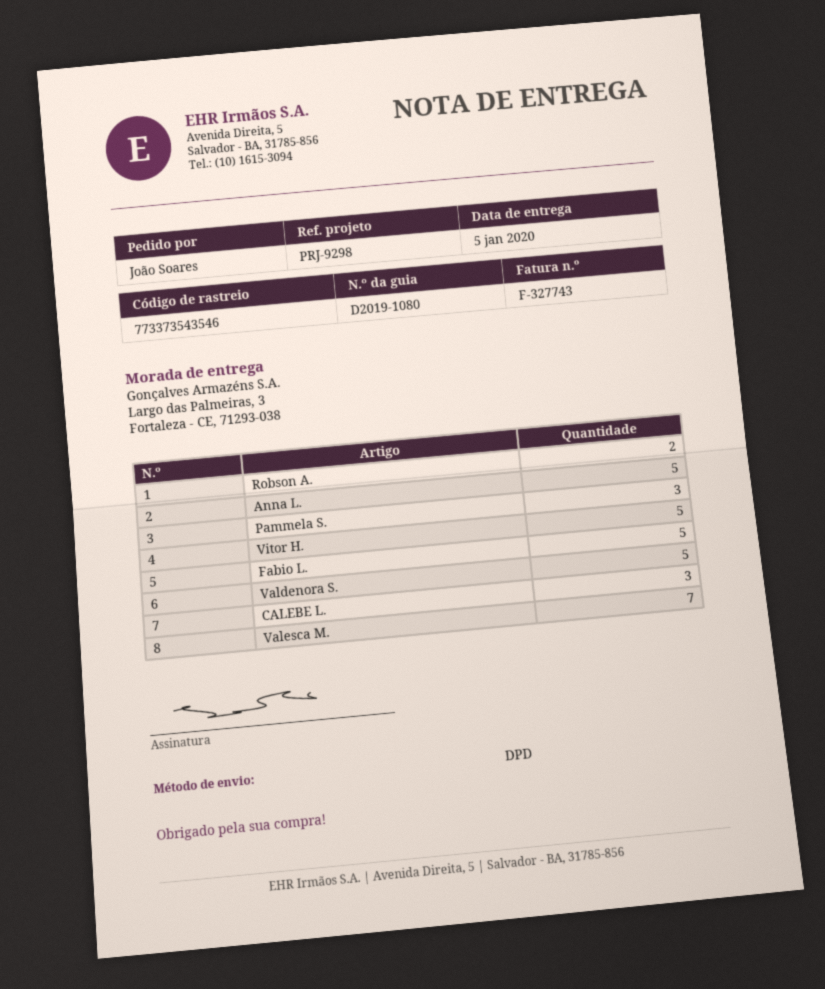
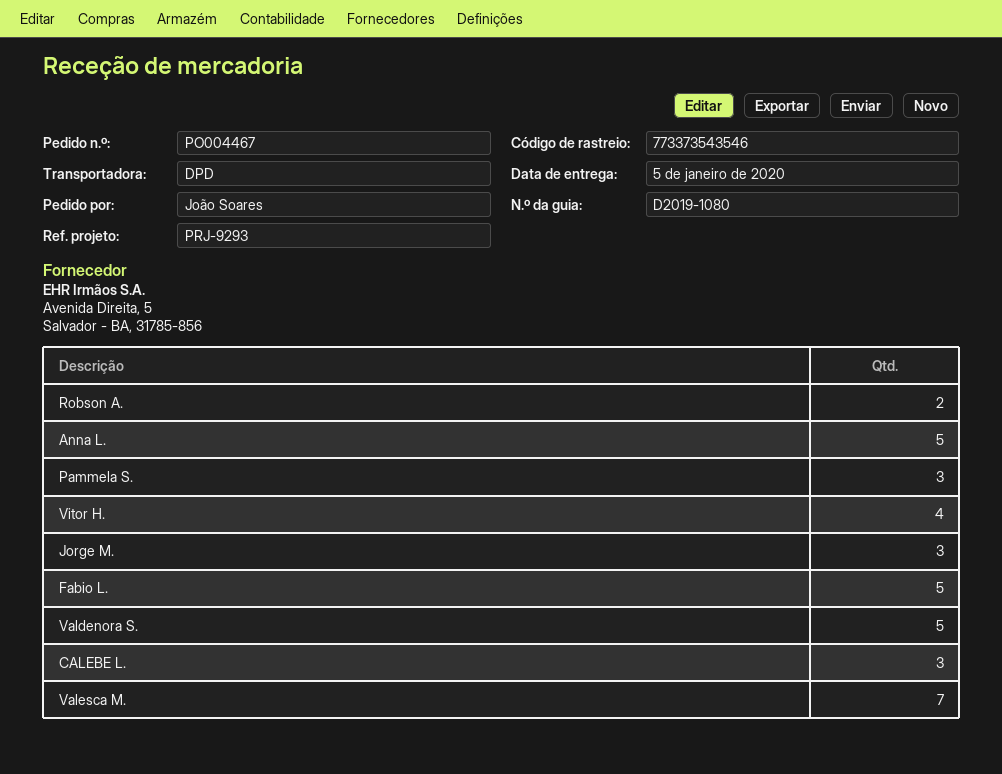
reference: PRJ-9298 -> PRJ-9293
Vitor H.: 5 -> 4
Jorge M.: none -> 3

